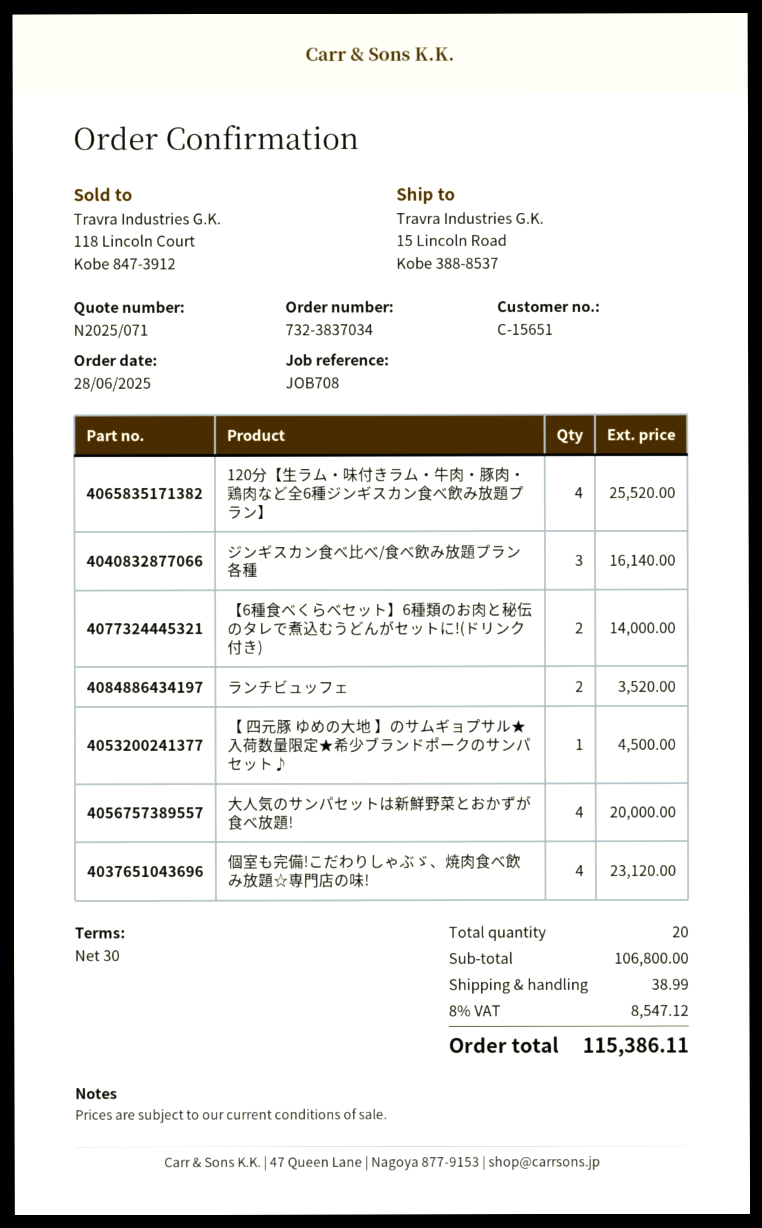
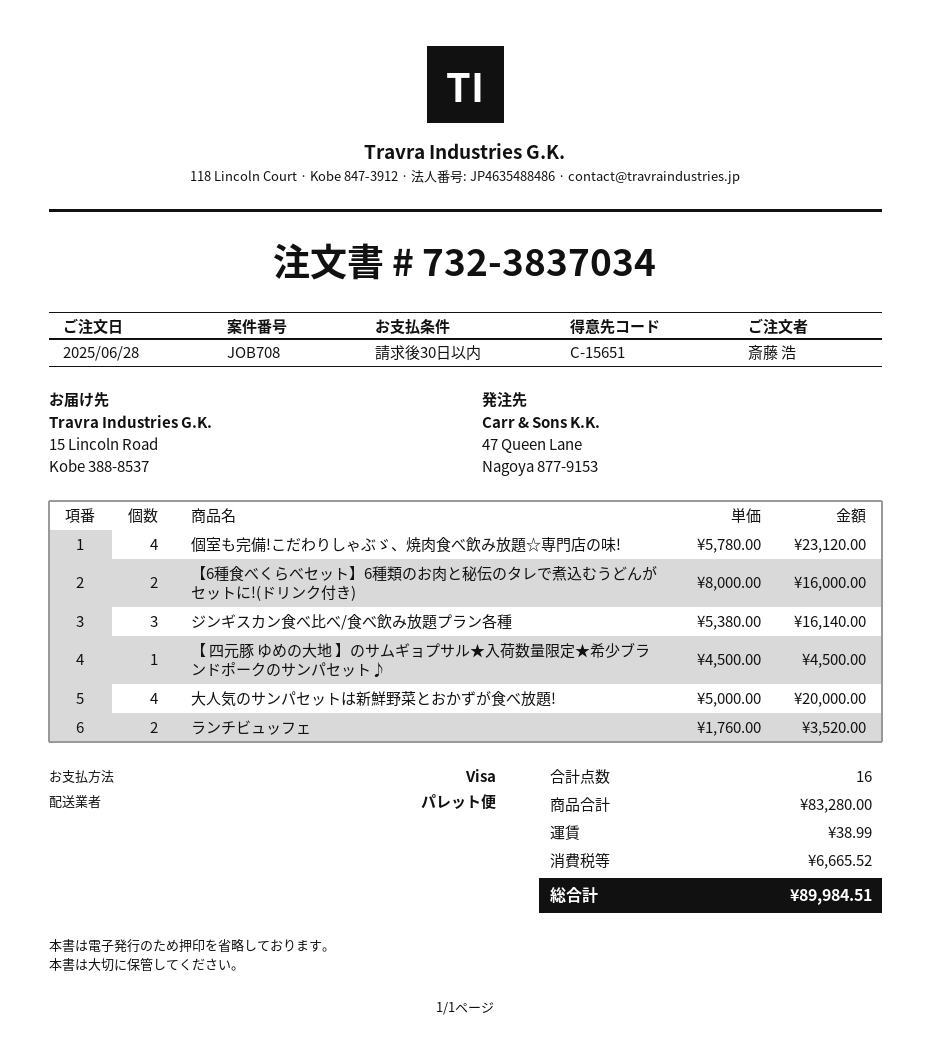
120分【生ラム・味付きラム・牛肉・豚肉・鶏肉など全6種ジンギスカン食べ飲み放題プラン】: 4 for 25520.00 -> none
【6種食べくらべセット】6種類のお肉と秘伝のタレで煮込むうどんがセットに!(ドリンク付き): 2 for 14000.00 -> 2 for 16000.00
total quantity: 20 -> 16
subtotal: 106800.00 -> 83280.00
tax: 8547.12 -> 6665.52
total: 115386.11 -> 89984.51

